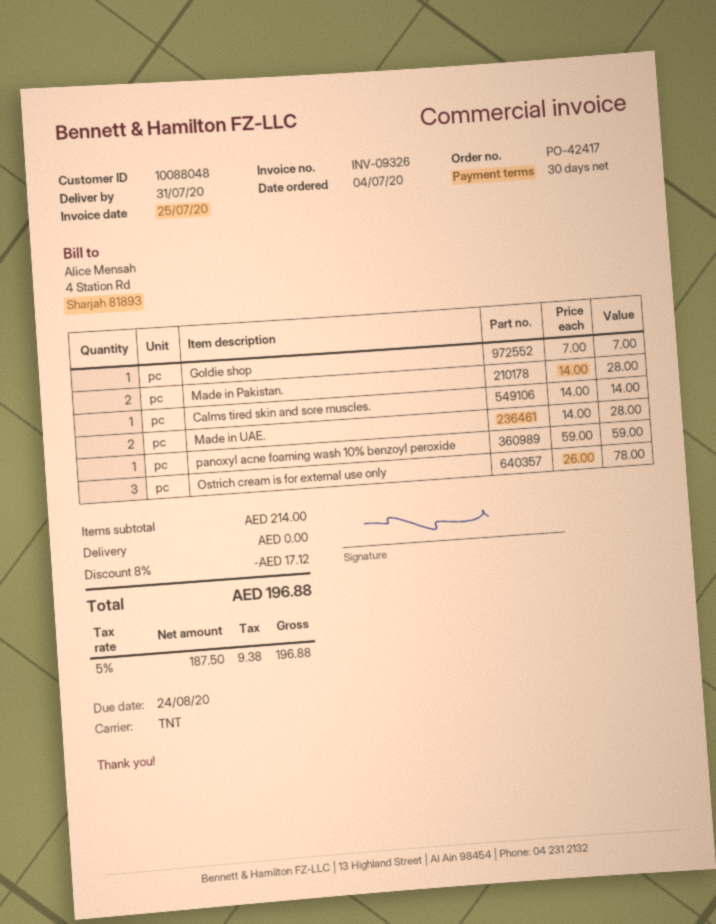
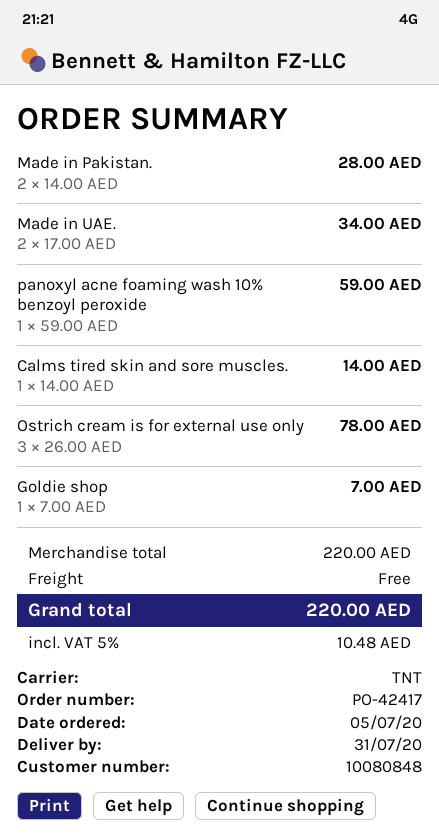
order date: 2020-07-04 -> 2020-07-05
customer number: 10088048 -> 10080848
Made in UAE.: 2 x 14.00 = 28.00 -> 2 x 17.00 = 34.00
subtotal: 214.00 -> 220.00
discount: 8% = 17.12 -> none
tax: 5% = 9.38 -> 5% = 10.48
total: 196.88 -> 220.00

